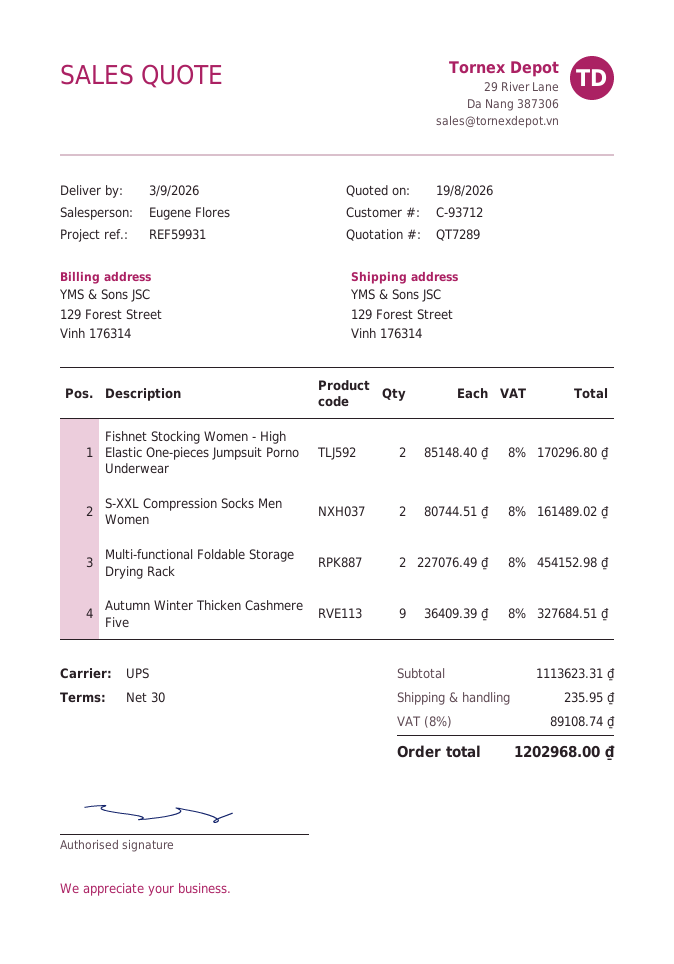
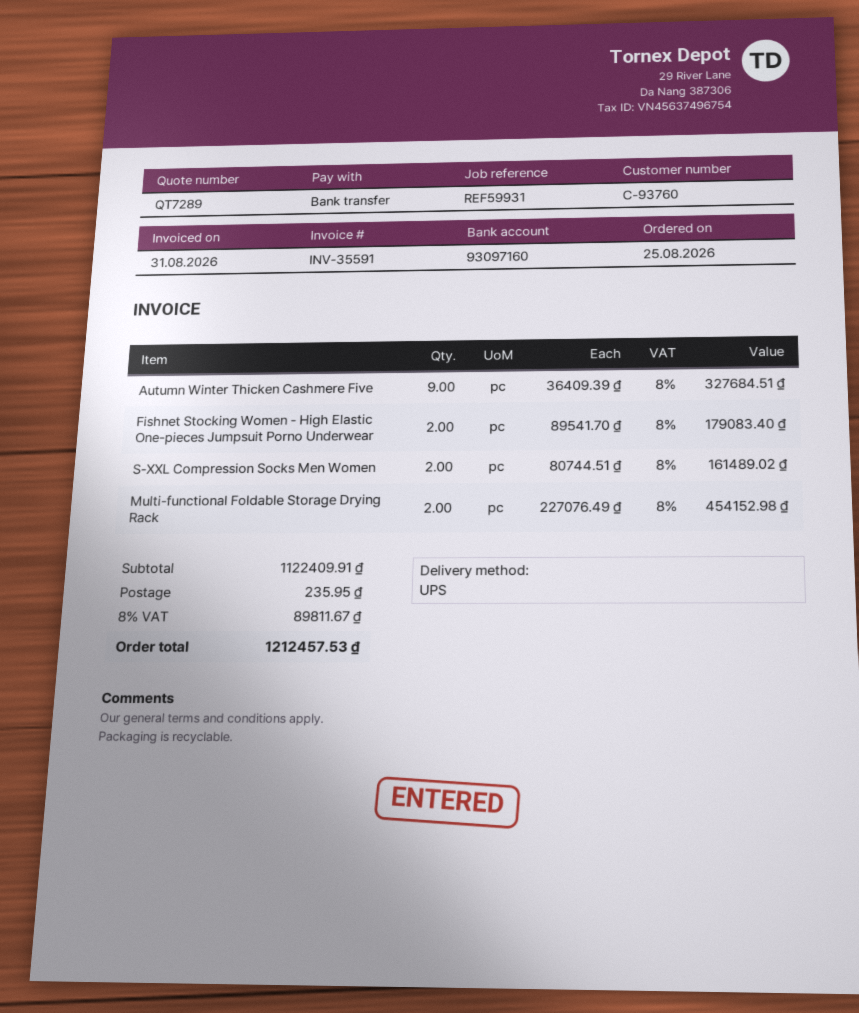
customer number: C-93712 -> C-93760
Fishnet Stocking Women - High Elastic One-pieces Jumpsuit Porno Underwear: 2 x 85148.40 = 170296.80 -> 2 x 89541.70 = 179083.40
subtotal: 1113623.31 -> 1122409.91
tax: 8% = 89108.74 -> 8% = 89811.67
total: 1202968.00 -> 1212457.53

